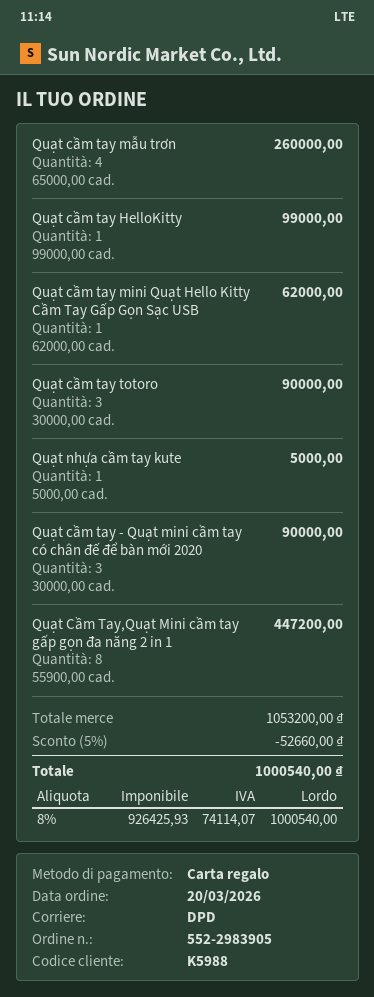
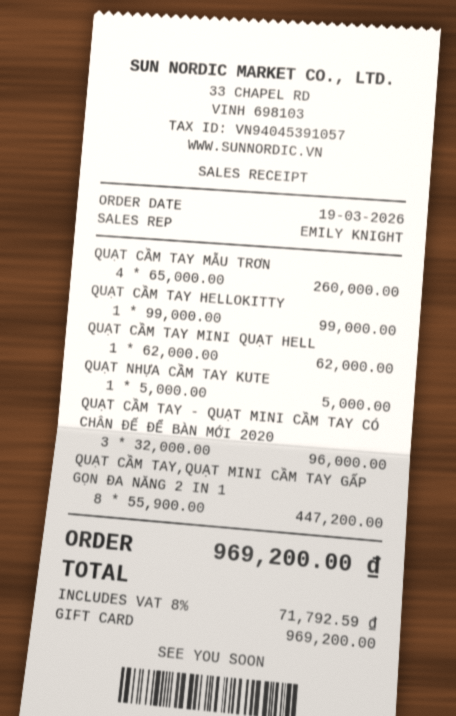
order date: 2026-03-20 -> 2026-03-19
Quạt cầm tay totoro: 3 x 30000.00 = 90000.00 -> none
Quạt cầm tay - Quạt mini cầm tay có chân đế để bàn mới 2020: 3 x 30000.00 = 90000.00 -> 3 x 32000.00 = 96000.00
discount: 5% = 52660.00 -> none
tax: 8% = 74114.07 -> 8% = 71792.59
total: 1000540.00 -> 969200.00

